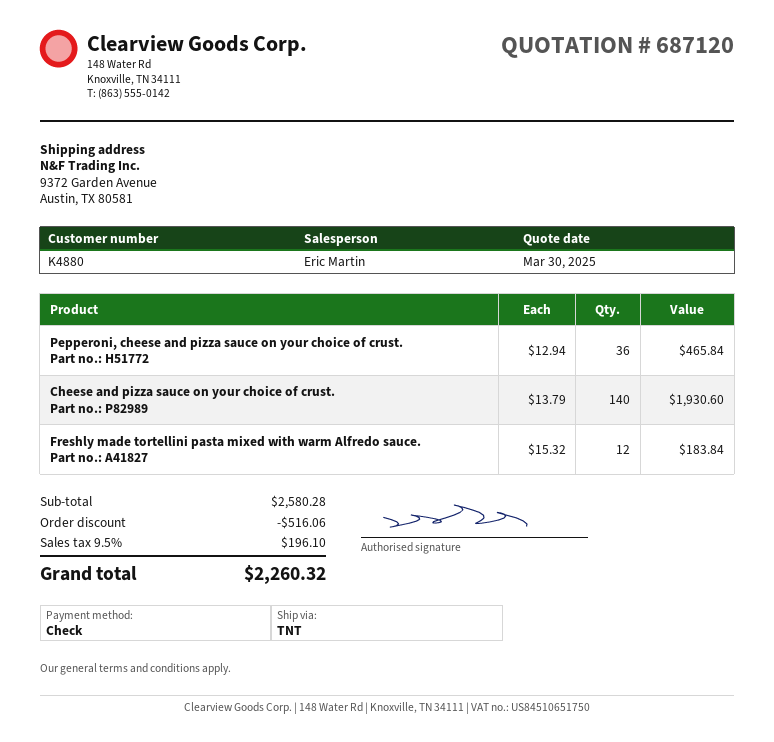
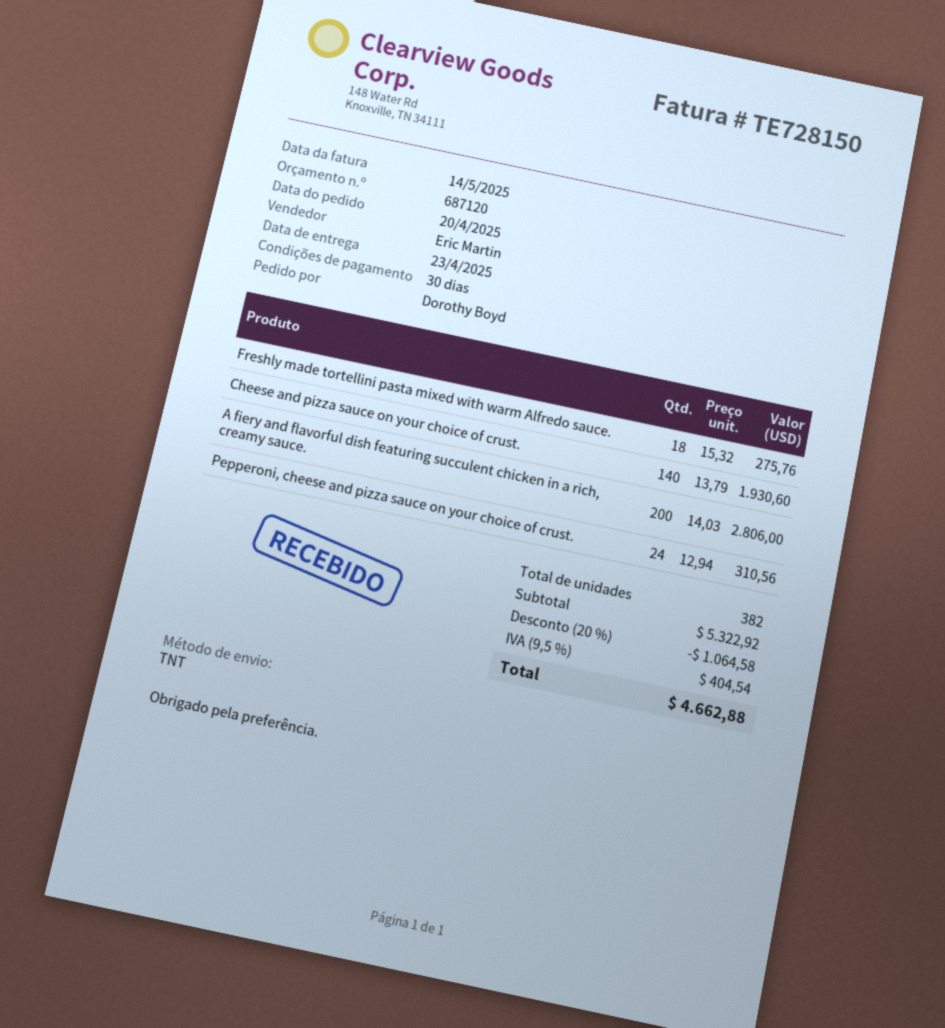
Pepperoni, cheese and pizza sauce on your choice of crust.: 36 x 12.94 = 465.84 -> 24 x 12.94 = 310.56
Freshly made tortellini pasta mixed with warm Alfredo sauce.: 12 x 15.32 = 183.84 -> 18 x 15.32 = 275.76
A fiery and flavorful dish featuring succulent chicken in a rich, creamy sauce.: none -> 200 x 14.03 = 2806.00
subtotal: 2580.28 -> 5322.92
discount: 516.06 -> 1064.58
tax: 9.5% = 196.10 -> 9.5% = 404.54
total: 2260.32 -> 4662.88

